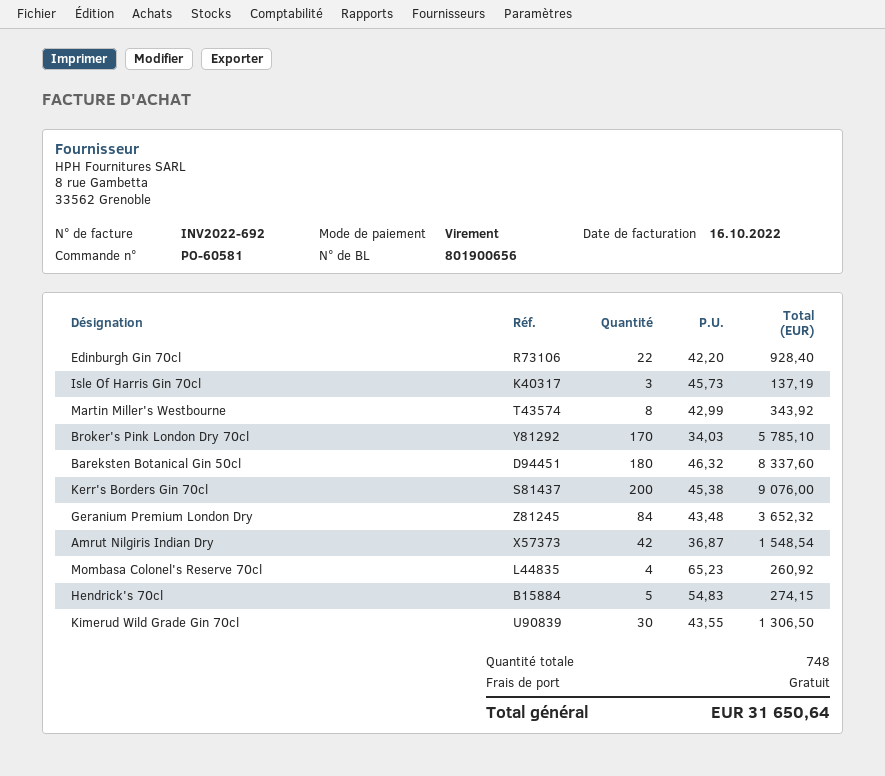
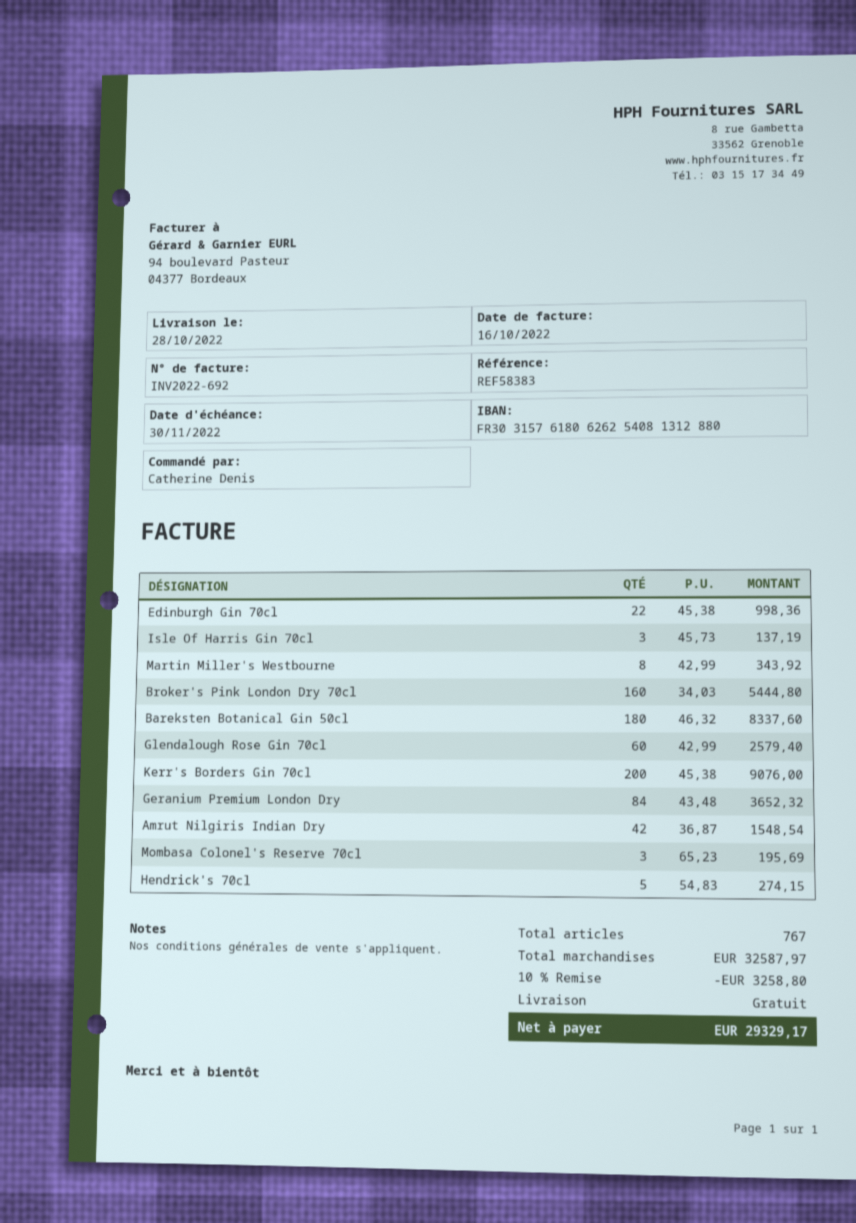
Edinburgh Gin 70cl: 22 x 42.20 = 928.40 -> 22 x 45.38 = 998.36
Broker's Pink London Dry 70cl: 170 x 34.03 = 5785.10 -> 160 x 34.03 = 5444.80
Mombasa Colonel's Reserve 70cl: 4 x 65.23 = 260.92 -> 3 x 65.23 = 195.69
Kimerud Wild Grade Gin 70cl: 30 x 43.55 = 1306.50 -> none
Glendalough Rose Gin 70cl: none -> 60 x 42.99 = 2579.40
total quantity: 748 -> 767
discount: none -> 10% = 3258.80
total: 31650.64 -> 29329.17

